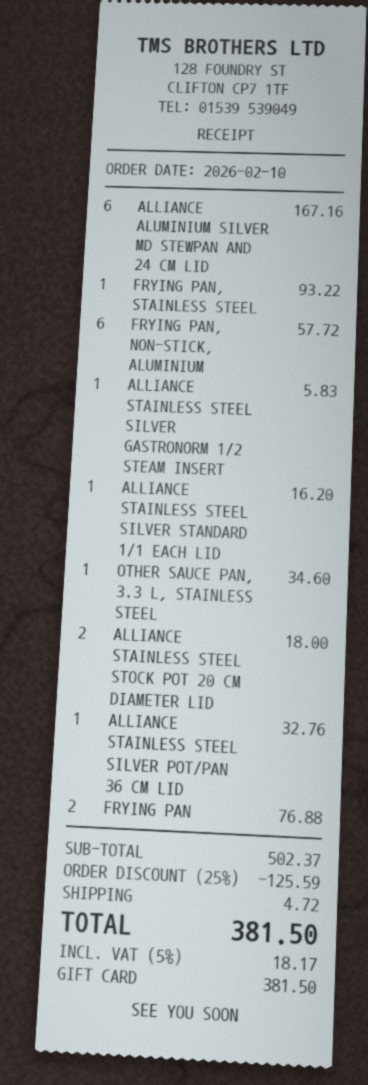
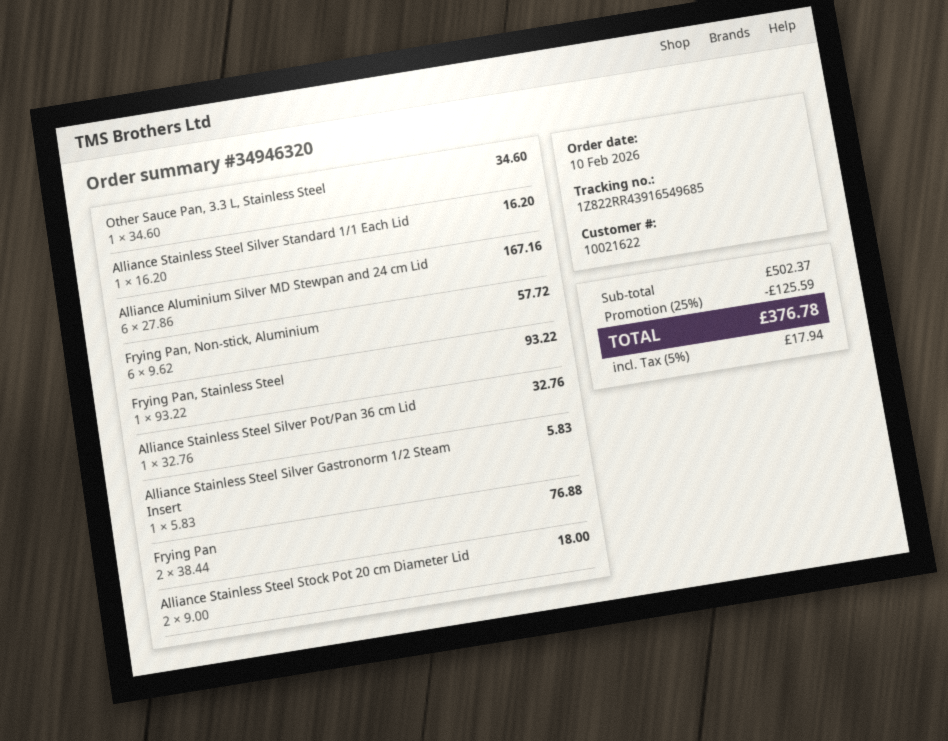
shipping: 4.72 -> none
tax: 5% = 18.17 -> 5% = 17.94
total: 381.50 -> 376.78

